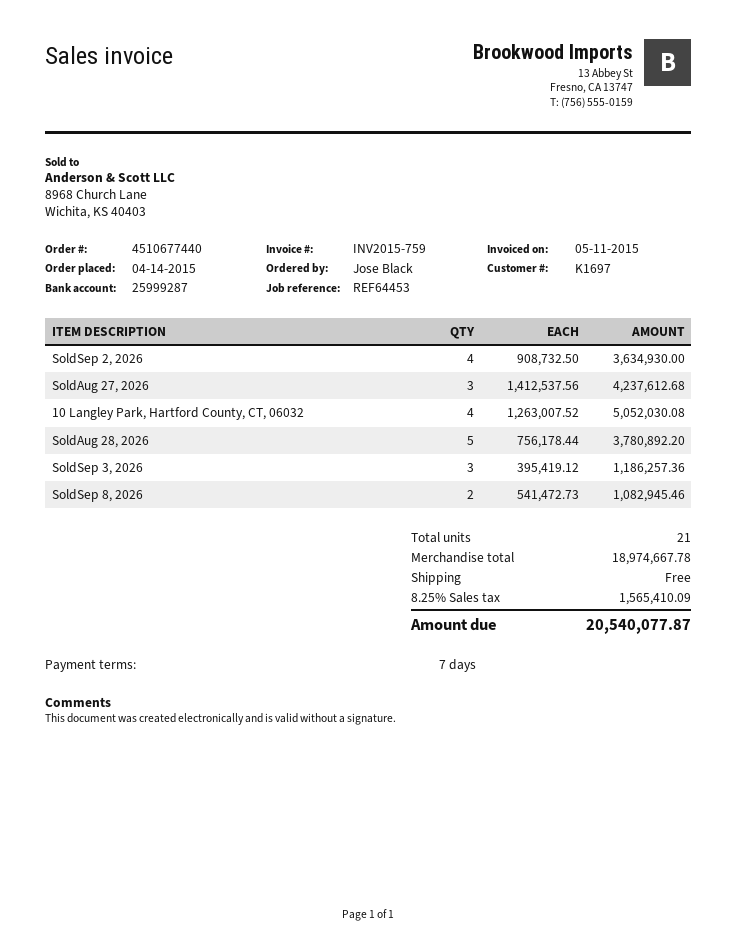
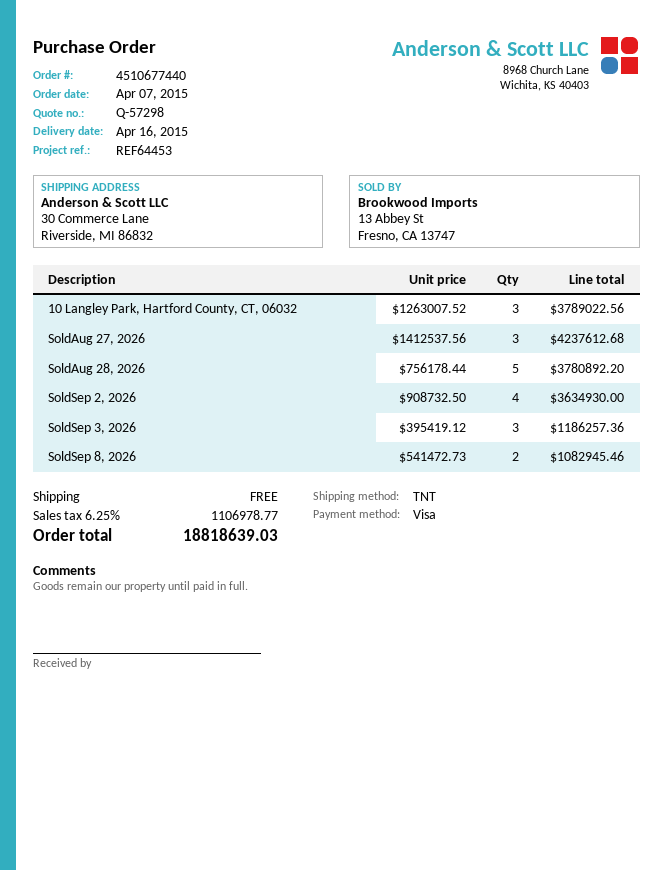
order date: 2015-04-14 -> 2015-04-07
10 Langley Park, Hartford County, CT, 06032: 4 x 1263007.52 = 5052030.08 -> 3 x 1263007.52 = 3789022.56
tax: 8.25% = 1565410.09 -> 6.25% = 1106978.77
total: 20540077.87 -> 18818639.03

